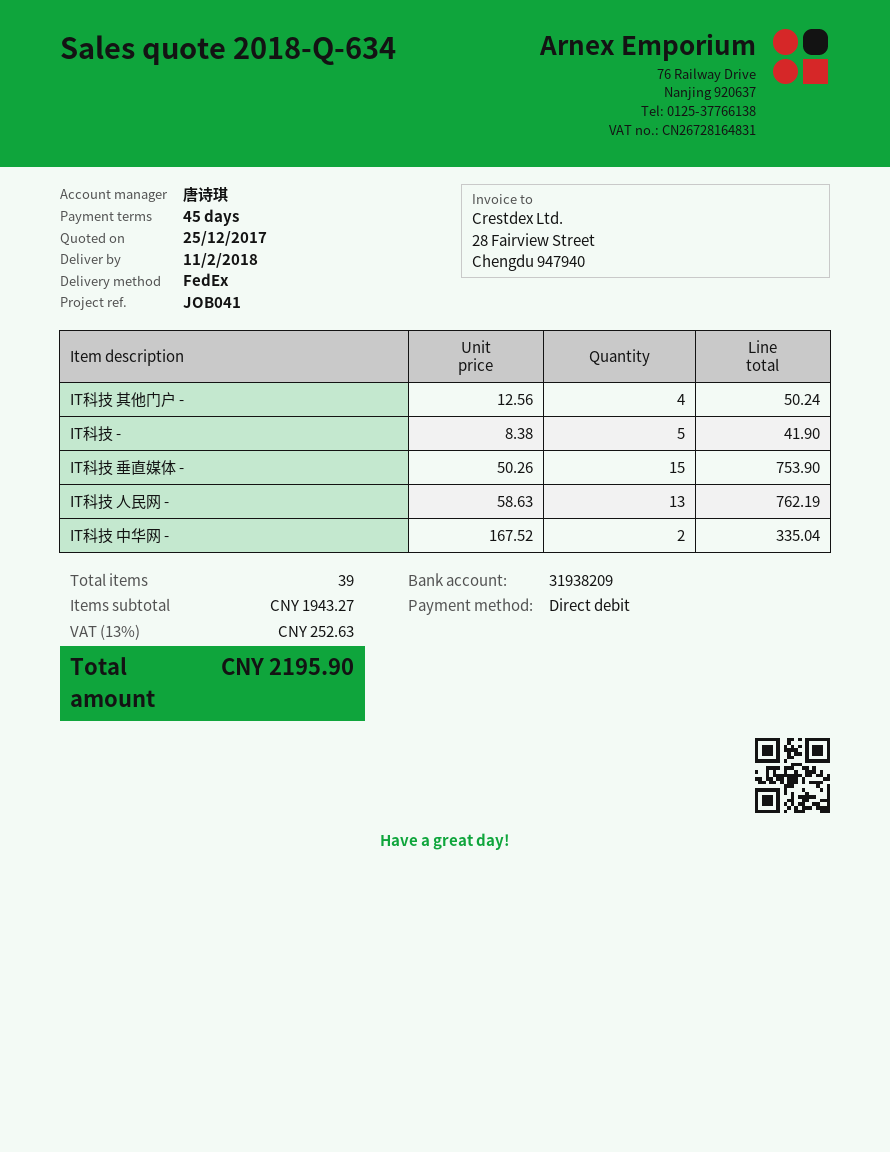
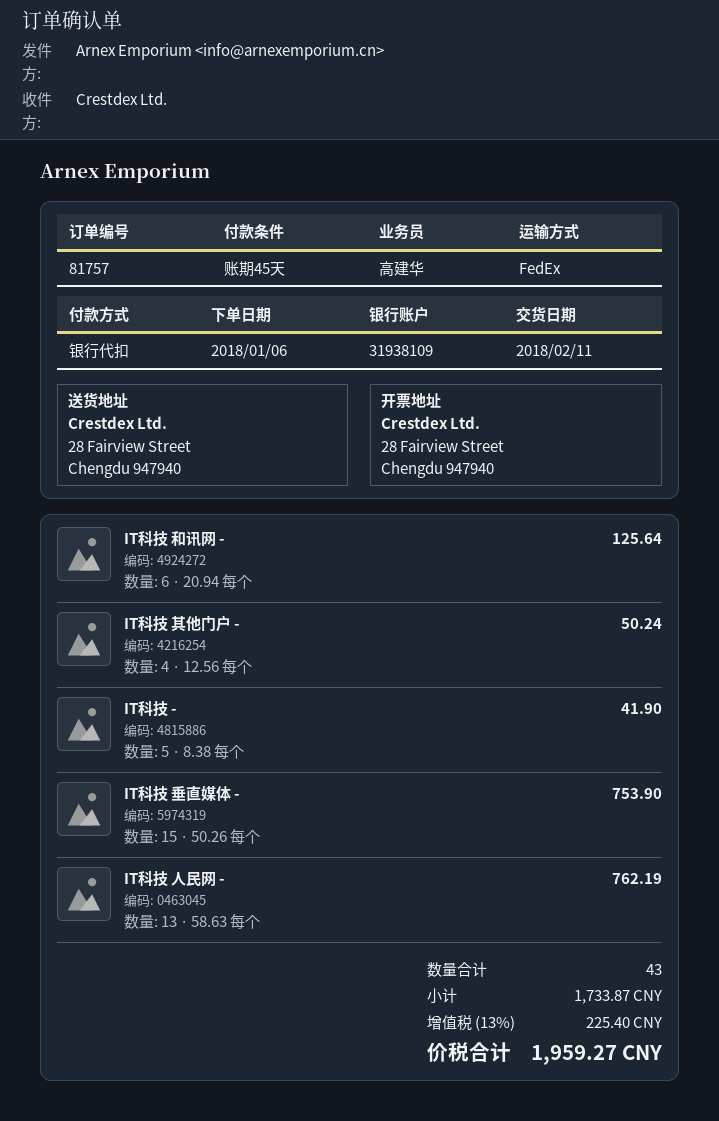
sales rep: 唐诗琪 -> 高建华
bank account: 31938209 -> 31938109
IT科技 中华网 -: 2 x 167.52 = 335.04 -> none
IT科技 和讯网 -: none -> 6 x 20.94 = 125.64
total quantity: 39 -> 43
subtotal: 1943.27 -> 1733.87
tax: 13% = 252.63 -> 13% = 225.40
total: 2195.90 -> 1959.27

